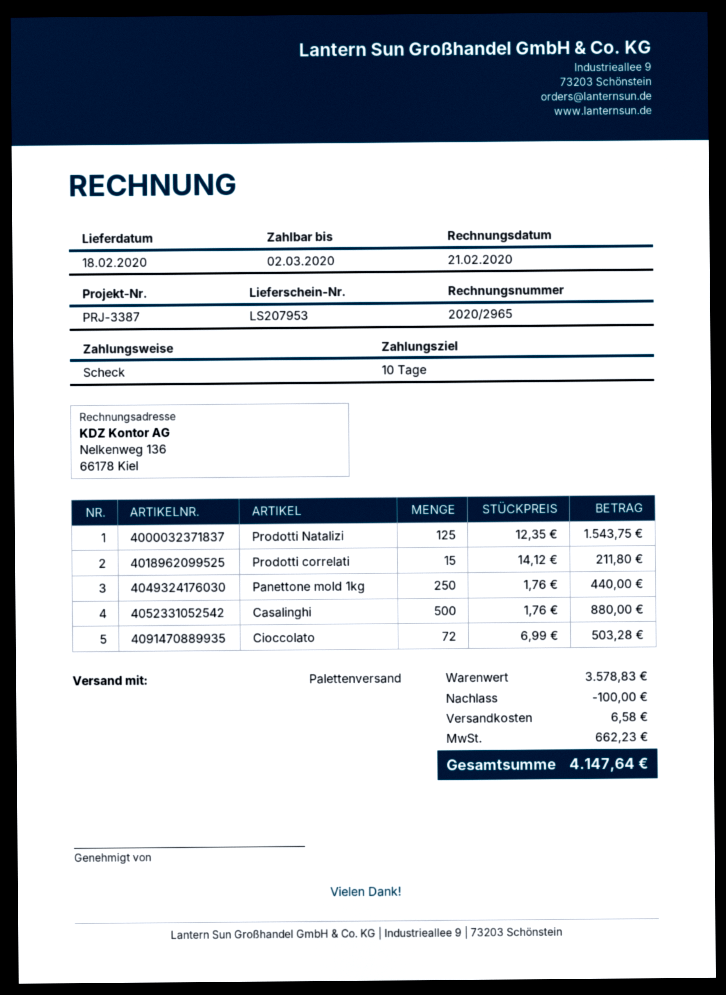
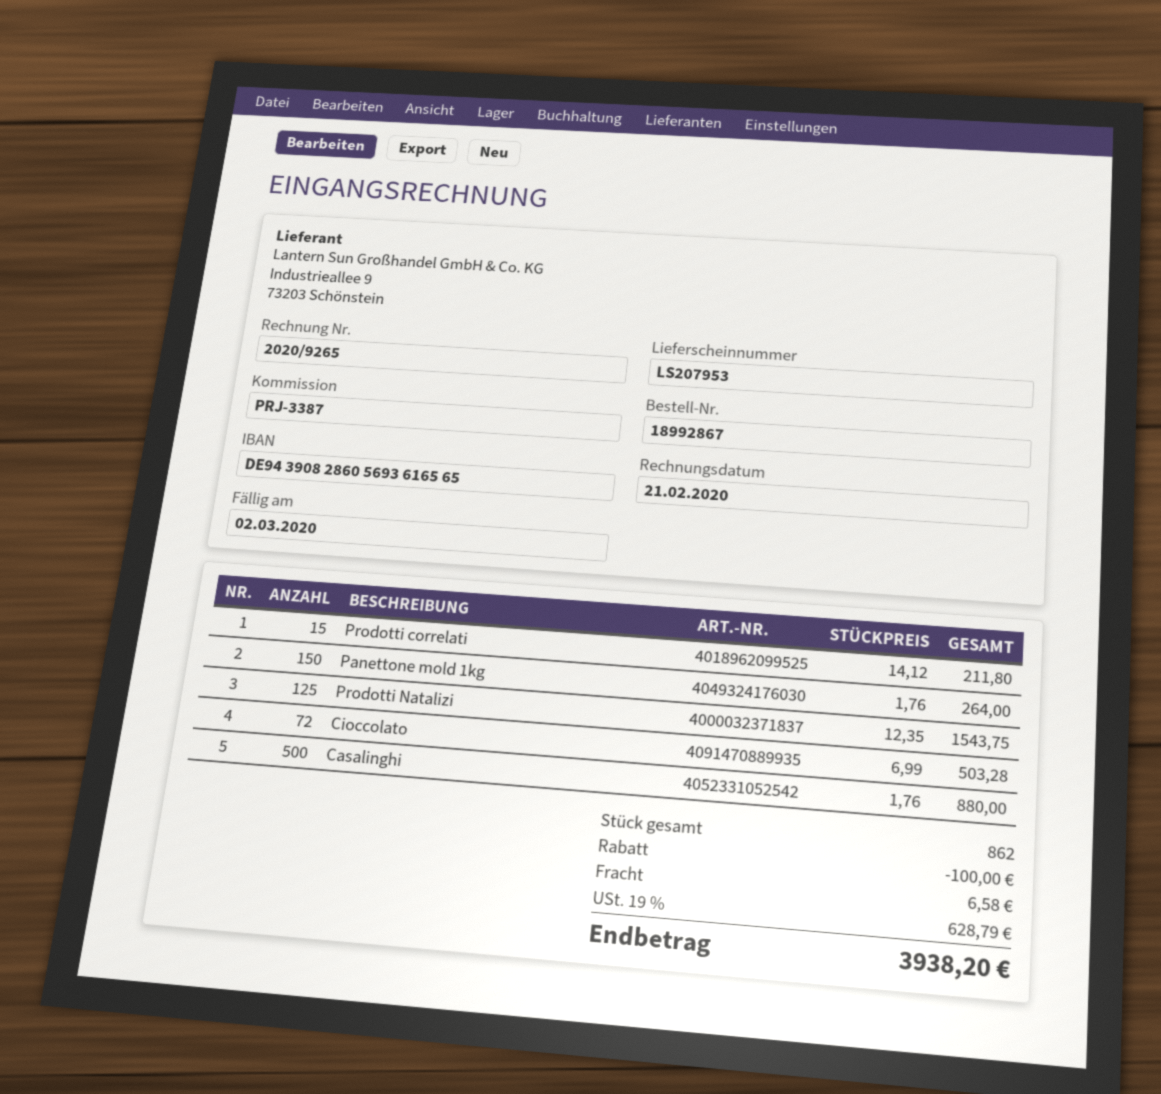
invoice number: 2020/2965 -> 2020/9265
Panettone mold 1kg: 250 x 1.76 = 440.00 -> 150 x 1.76 = 264.00
tax: 662.23 -> 628.79
total: 4147.64 -> 3938.20

